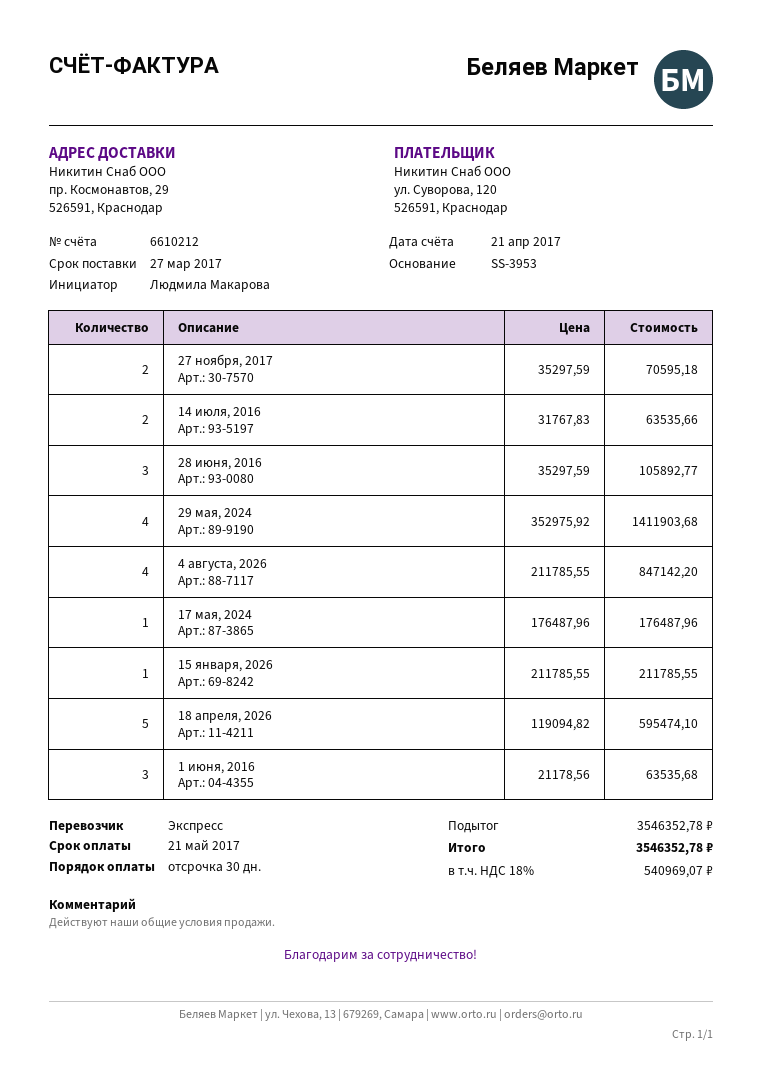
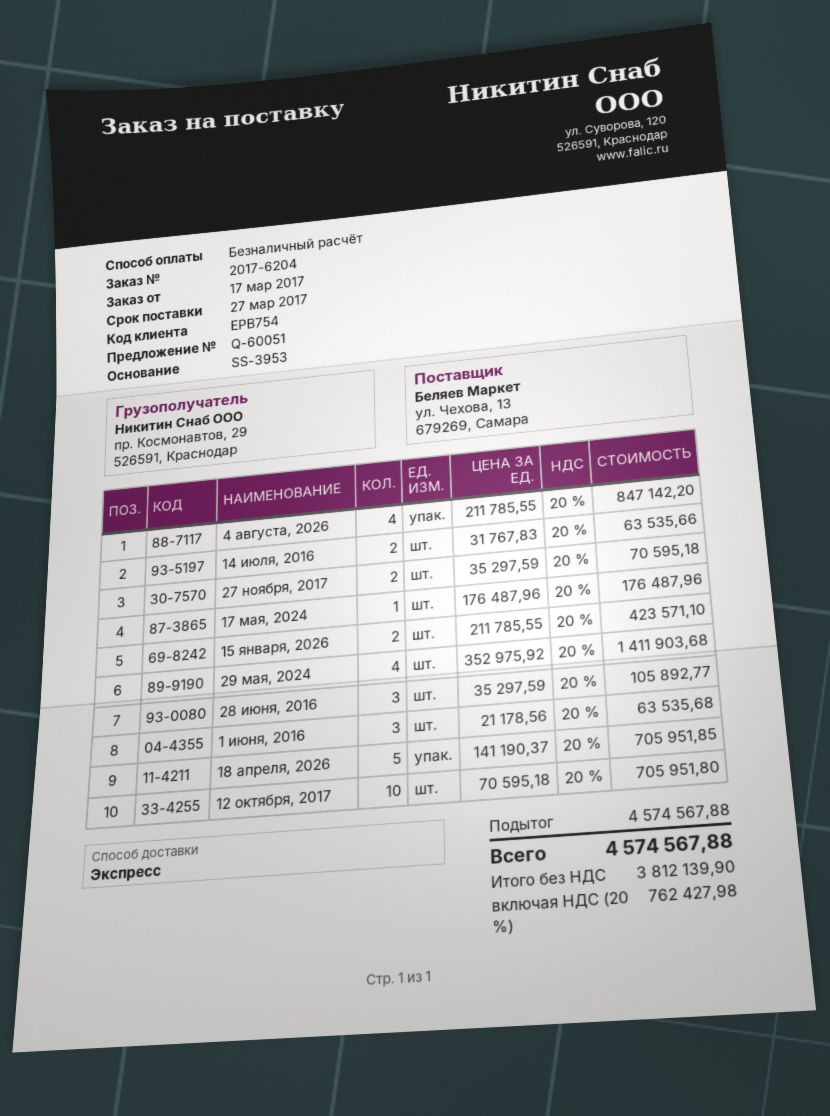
15 января, 2026: 1 x 211785.55 = 211785.55 -> 2 x 211785.55 = 423571.10
18 апреля, 2026: 5 x 119094.82 = 595474.10 -> 5 x 141190.37 = 705951.85
12 октября, 2017: none -> 10 x 70595.18 = 705951.80
subtotal: 3546352.78 -> 4574567.88
tax: 18% = 540969.07 -> 20% = 762427.98
total: 3546352.78 -> 4574567.88

